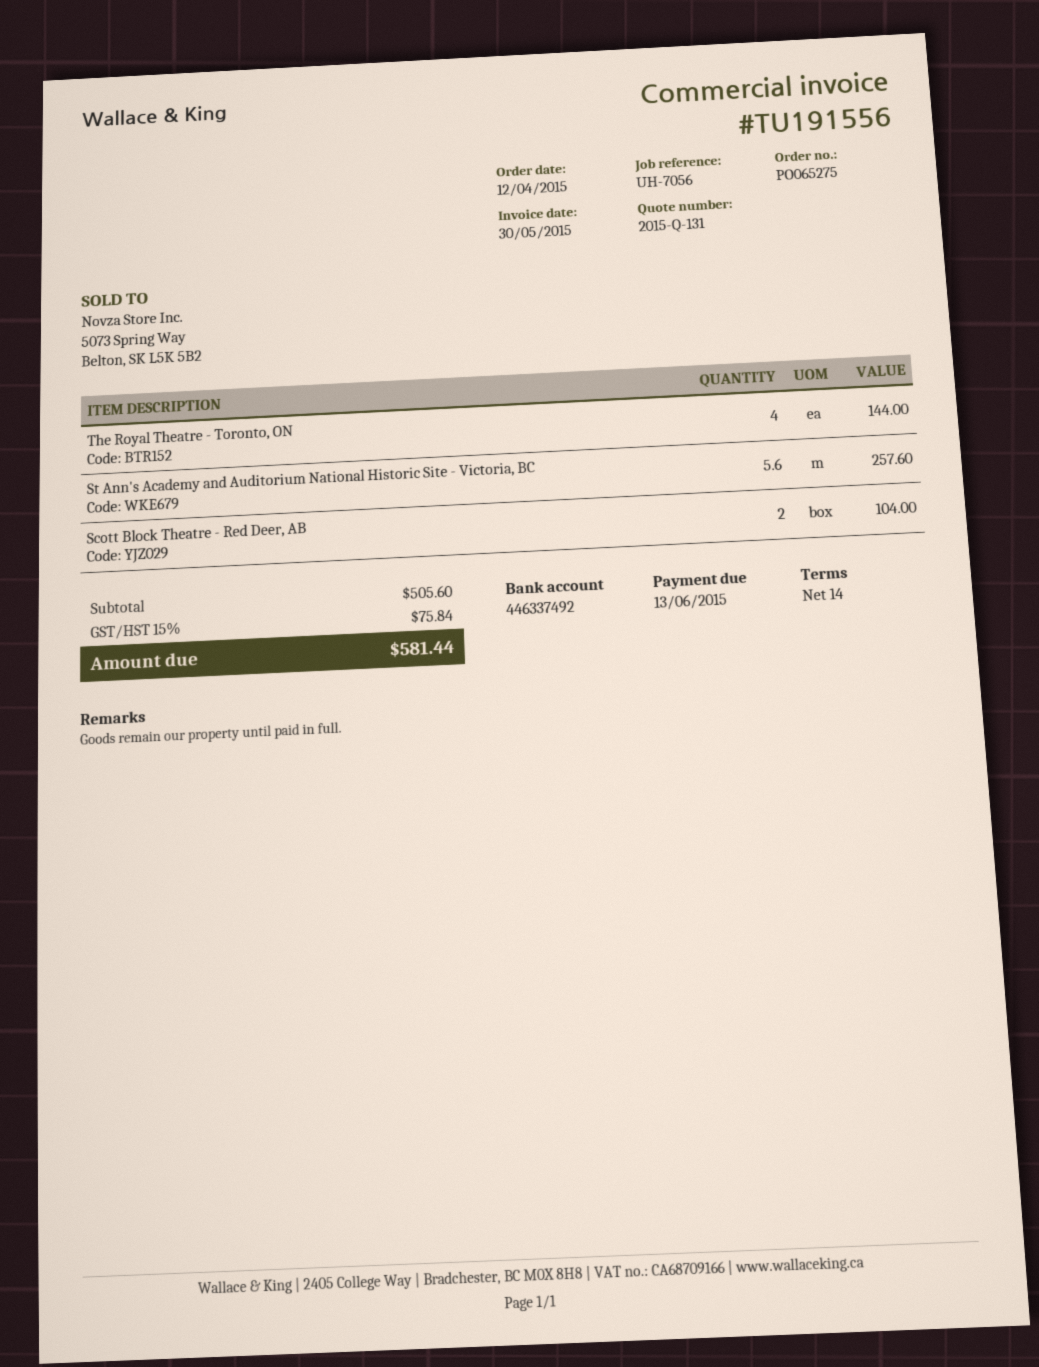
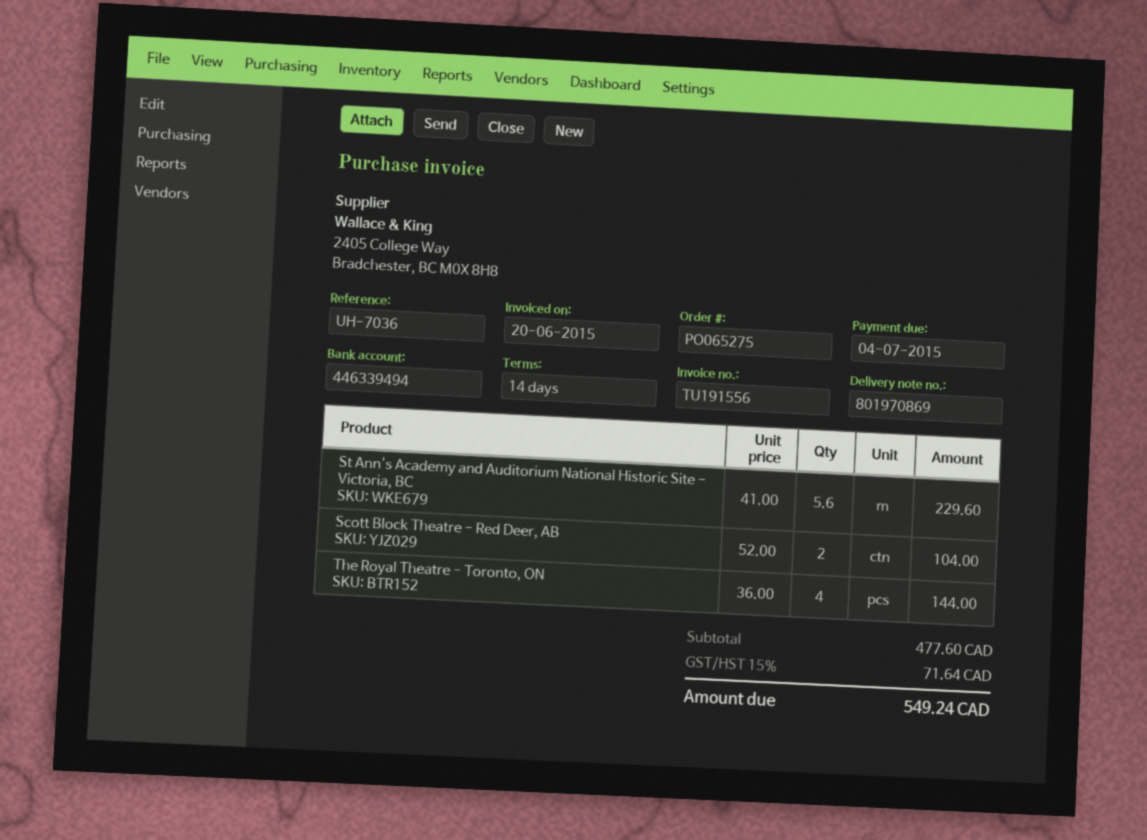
invoice date: 2015-05-30 -> 2015-06-20
due date: 2015-06-13 -> 2015-07-04
reference: UH-7056 -> UH-7036
bank account: 446337492 -> 446339494
St Ann's Academy and Auditorium National Historic Site - Victoria, BC: 5.6 for 257.60 -> 5.6 for 229.60
subtotal: 505.60 -> 477.60
tax: 15% = 75.84 -> 15% = 71.64
total: 581.44 -> 549.24

